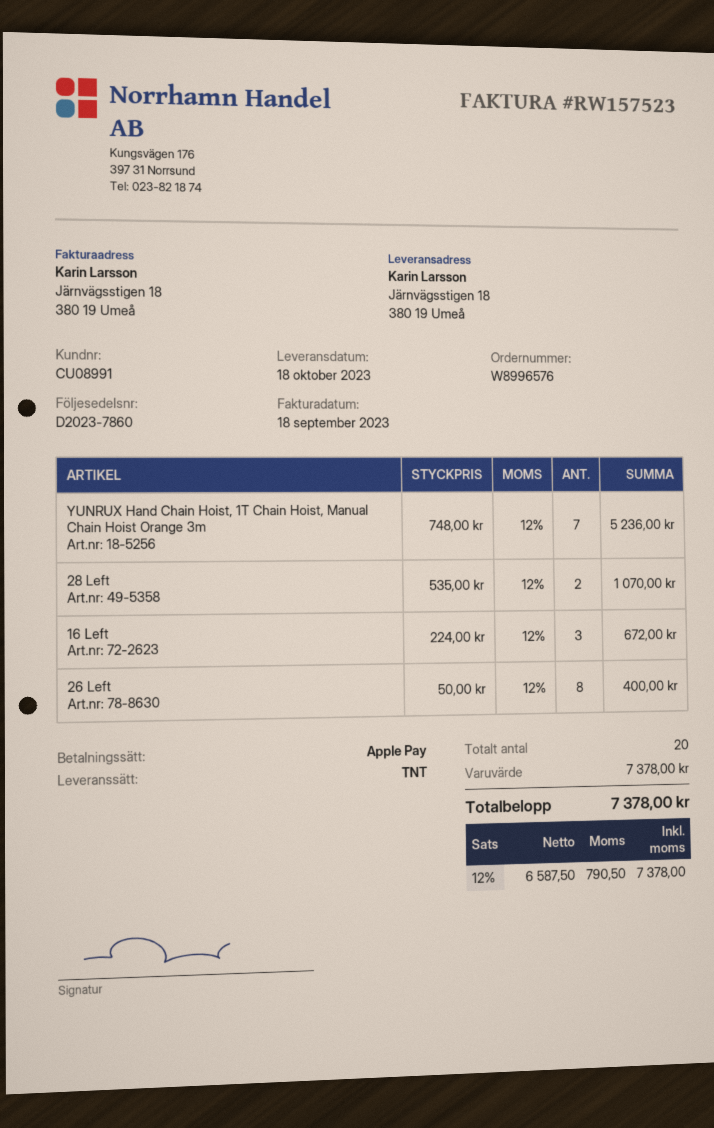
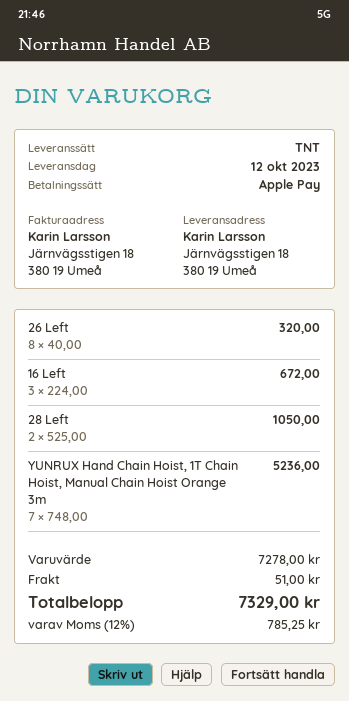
delivery date: 2023-10-18 -> 2023-10-12
28 Left: 2 x 535.00 = 1070.00 -> 2 x 525.00 = 1050.00
26 Left: 8 x 50.00 = 400.00 -> 8 x 40.00 = 320.00
subtotal: 7378.00 -> 7278.00
shipping: none -> 51.00
tax: 12% = 790.50 -> 12% = 785.25
total: 7378.00 -> 7329.00

